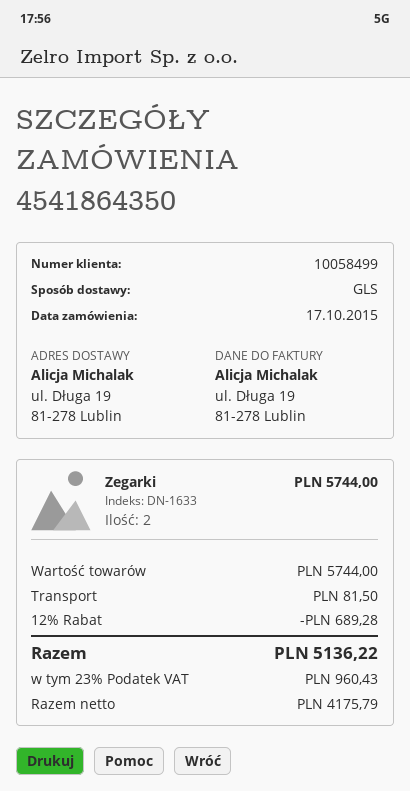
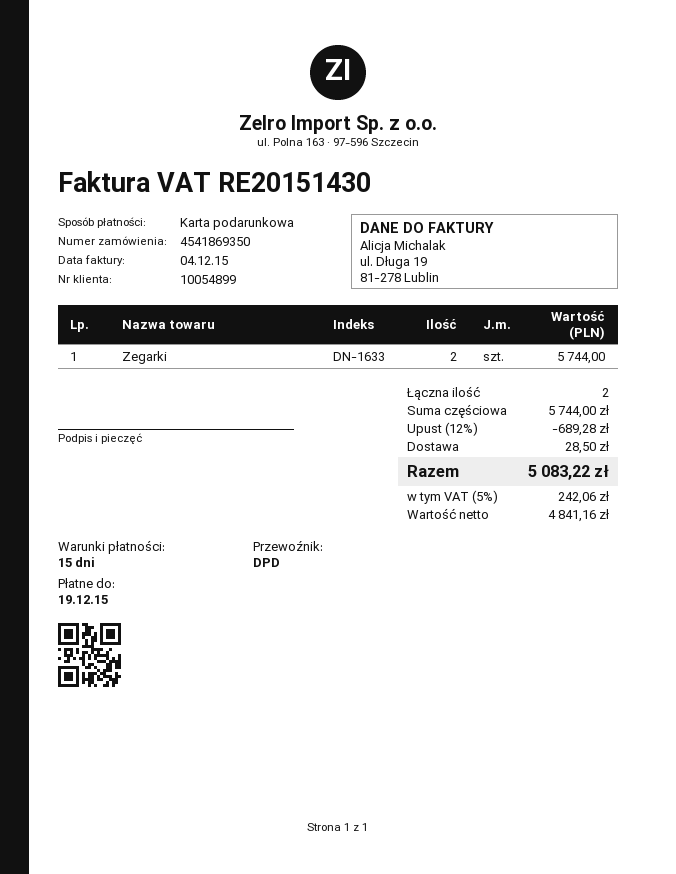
order number: 4541864350 -> 4541869350
customer number: 10058499 -> 10054899
shipping method: GLS -> DPD
shipping: 81.50 -> 28.50
net: 4175.79 -> 4841.16
tax: 23% = 960.43 -> 5% = 242.06
total: 5136.22 -> 5083.22

